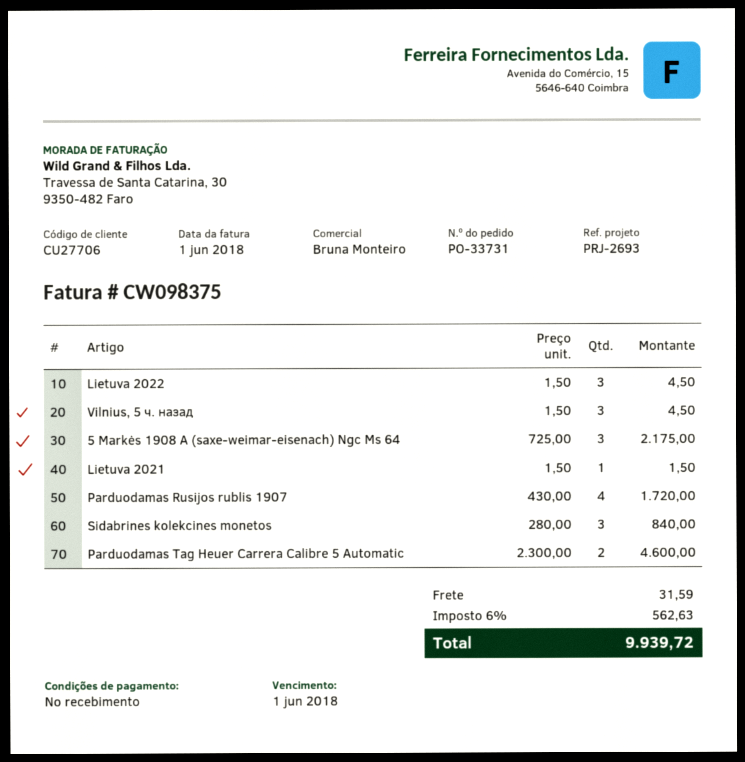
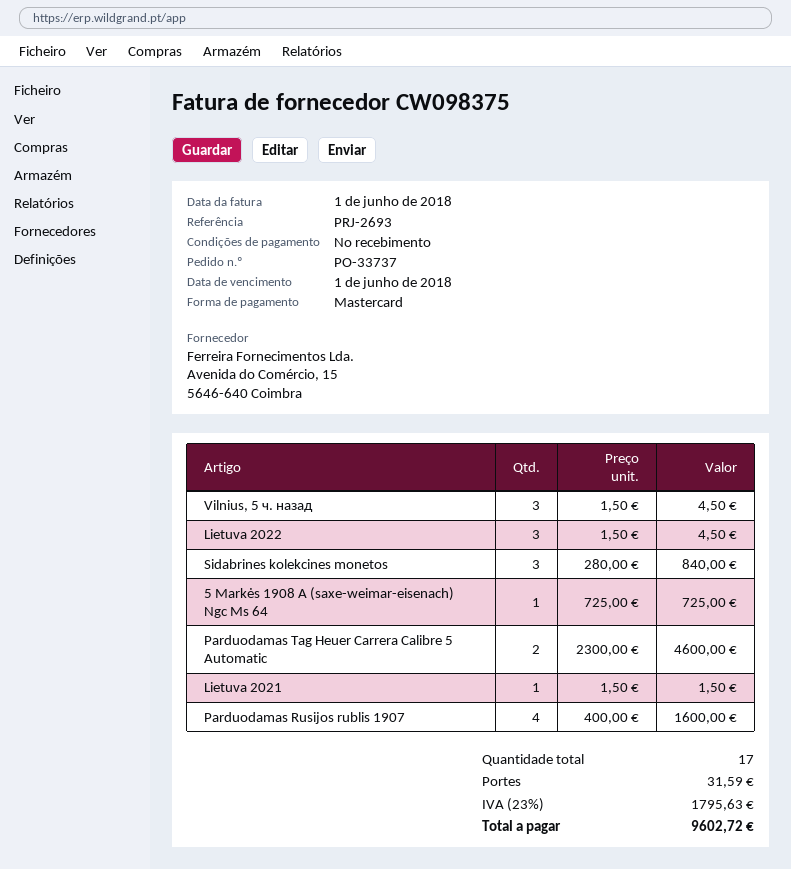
order number: PO-33731 -> PO-33737
5 Markės 1908 A (saxe-weimar-eisenach) Ngc Ms 64: 3 x 725.00 = 2175.00 -> 1 x 725.00 = 725.00
Parduodamas Rusijos rublis 1907: 4 x 430.00 = 1720.00 -> 4 x 400.00 = 1600.00
tax: 6% = 562.63 -> 23% = 1795.63
total: 9939.72 -> 9602.72

